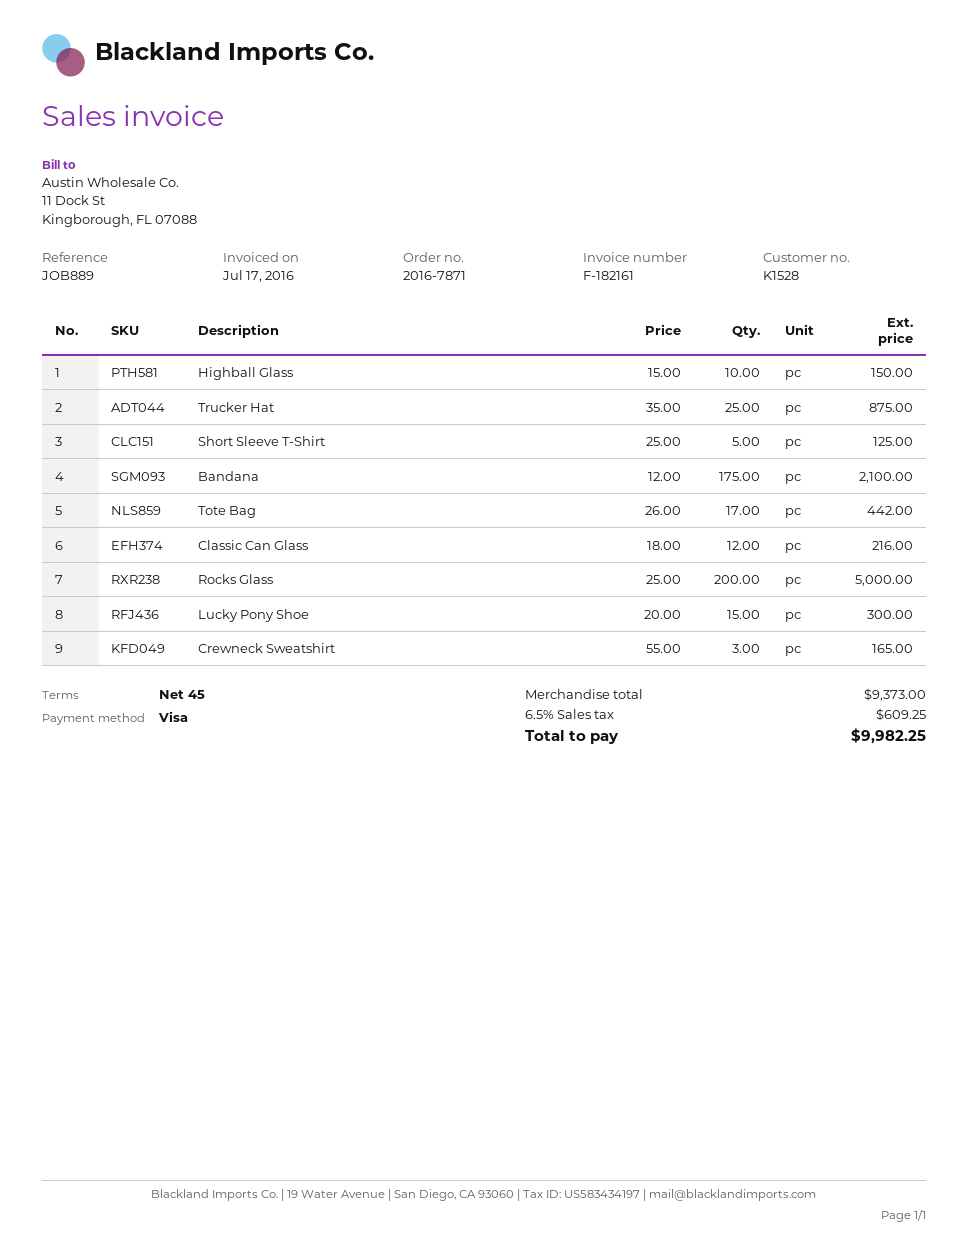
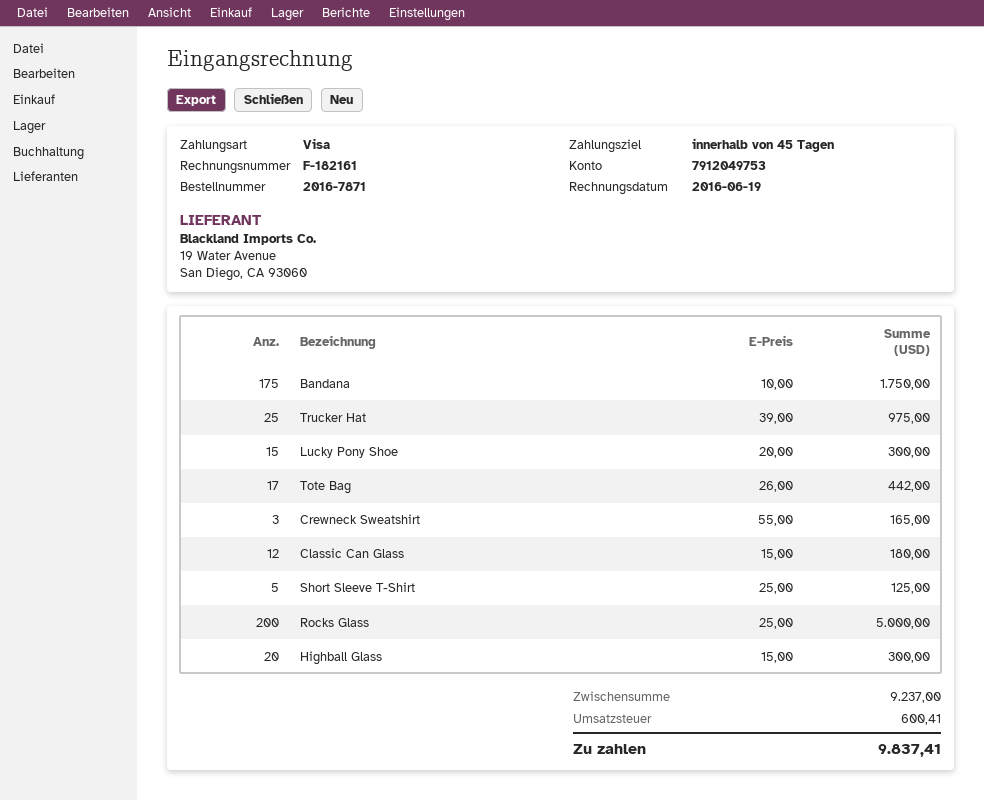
invoice date: 2016-07-17 -> 2016-06-19
Highball Glass: 10 x 15.00 = 150.00 -> 20 x 15.00 = 300.00
Trucker Hat: 25 x 35.00 = 875.00 -> 25 x 39.00 = 975.00
Bandana: 175 x 12.00 = 2100.00 -> 175 x 10.00 = 1750.00
Classic Can Glass: 12 x 18.00 = 216.00 -> 12 x 15.00 = 180.00
subtotal: 9373.00 -> 9237.00
tax: 609.25 -> 600.41
total: 9982.25 -> 9837.41

